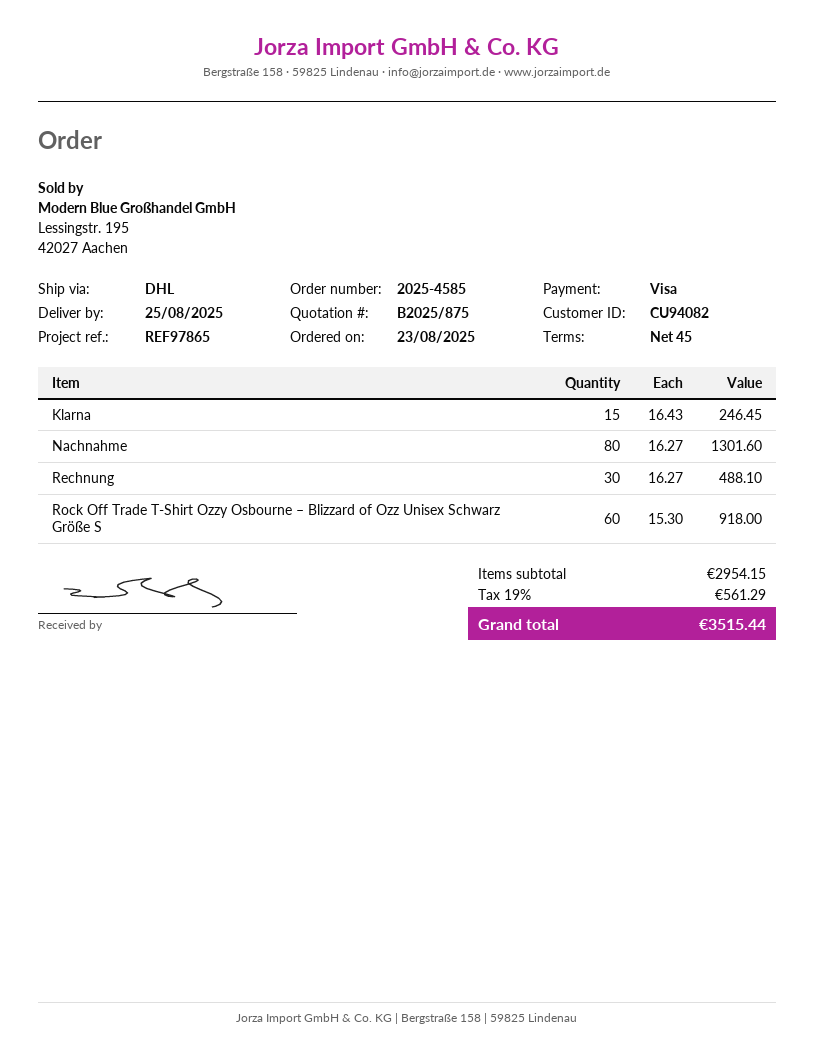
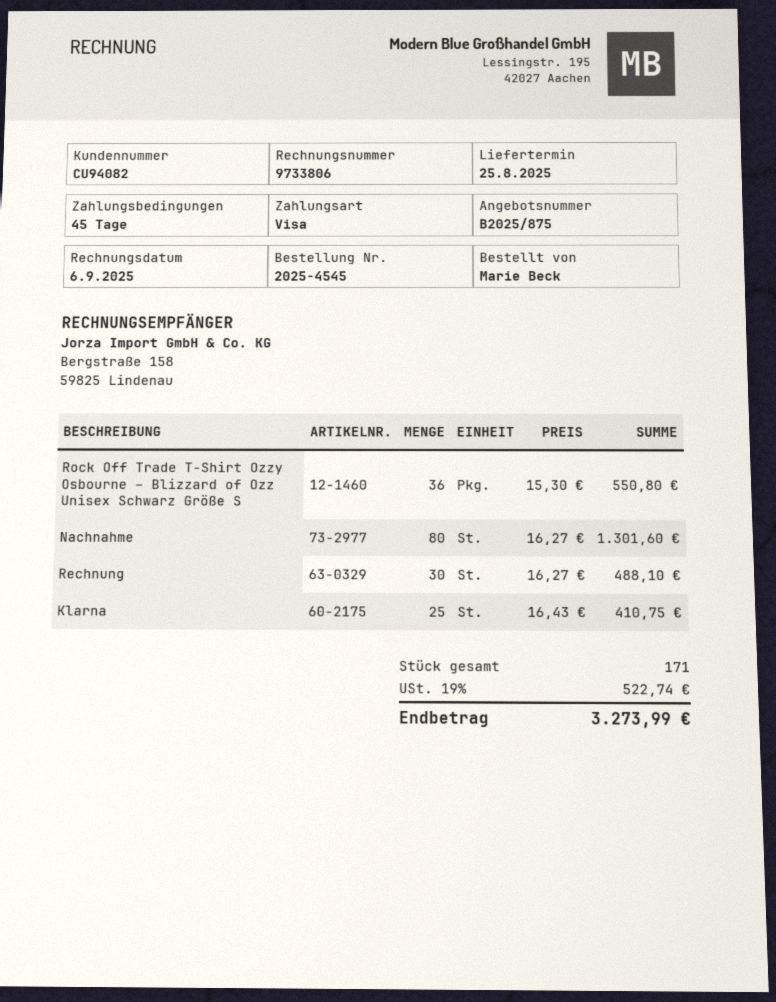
order number: 2025-4585 -> 2025-4545
Klarna: 15 x 16.43 = 246.45 -> 25 x 16.43 = 410.75
Rock Off Trade T-Shirt Ozzy Osbourne – Blizzard of Ozz Unisex Schwarz Größe S: 60 x 15.30 = 918.00 -> 36 x 15.30 = 550.80
tax: 19% = 561.29 -> 19% = 522.74
total: 3515.44 -> 3273.99

